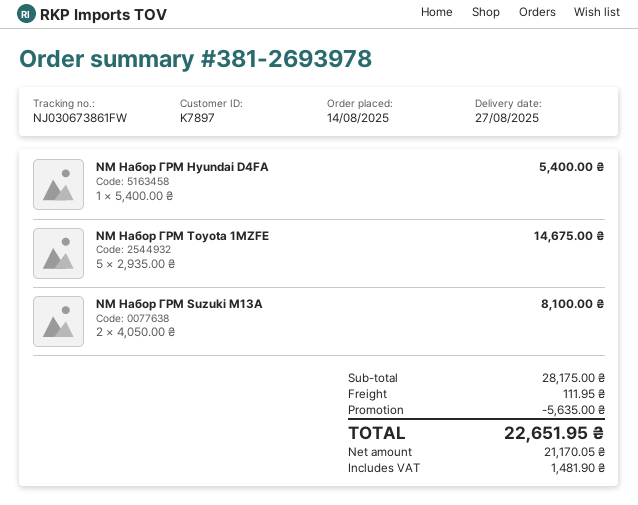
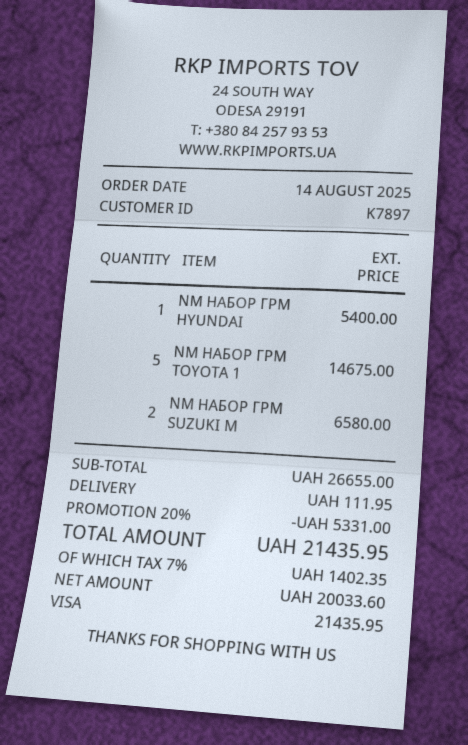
NM Набор ГРМ Suzuki M13A: 2 for 8100.00 -> 2 for 6580.00
subtotal: 28175.00 -> 26655.00
discount: 5635.00 -> 5331.00
net: 21170.05 -> 20033.60
tax: 1481.90 -> 1402.35
total: 22651.95 -> 21435.95

